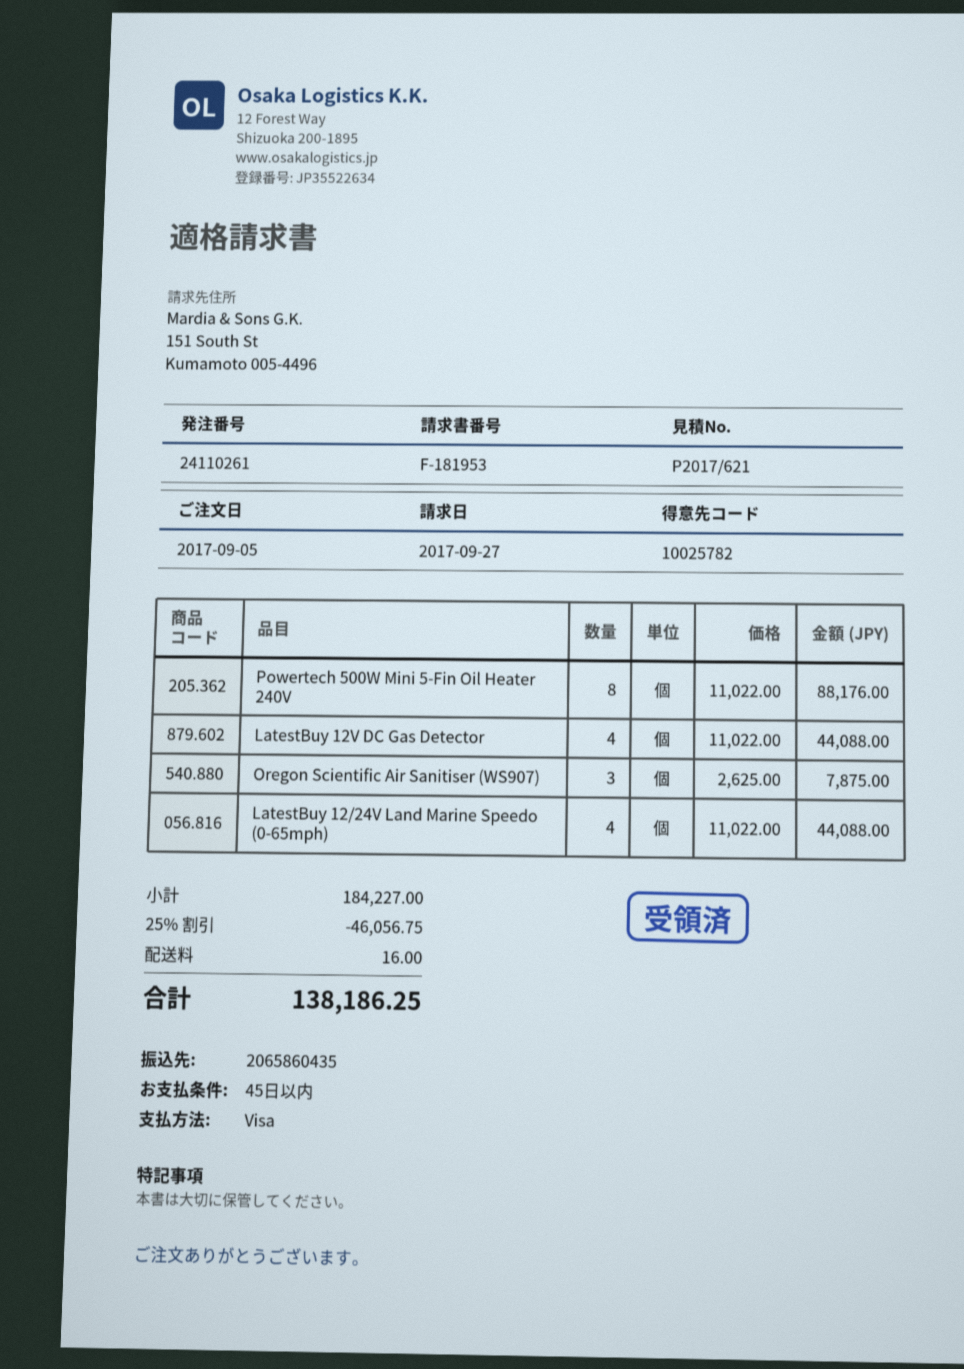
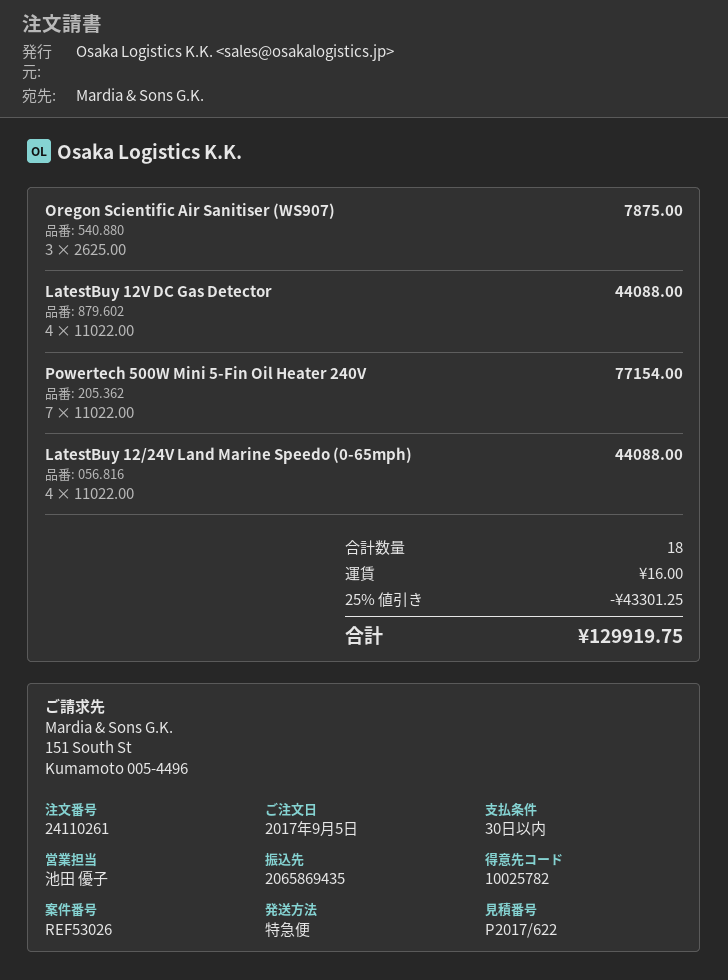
quote number: P2017/621 -> P2017/622
payment terms: 45 days -> 30 days
bank account: 2065860435 -> 2065869435
Powertech 500W Mini 5-Fin Oil Heater 240V: 8 x 11022.00 = 88176.00 -> 7 x 11022.00 = 77154.00
discount: 25% = 46056.75 -> 25% = 43301.25
total: 138186.25 -> 129919.75

